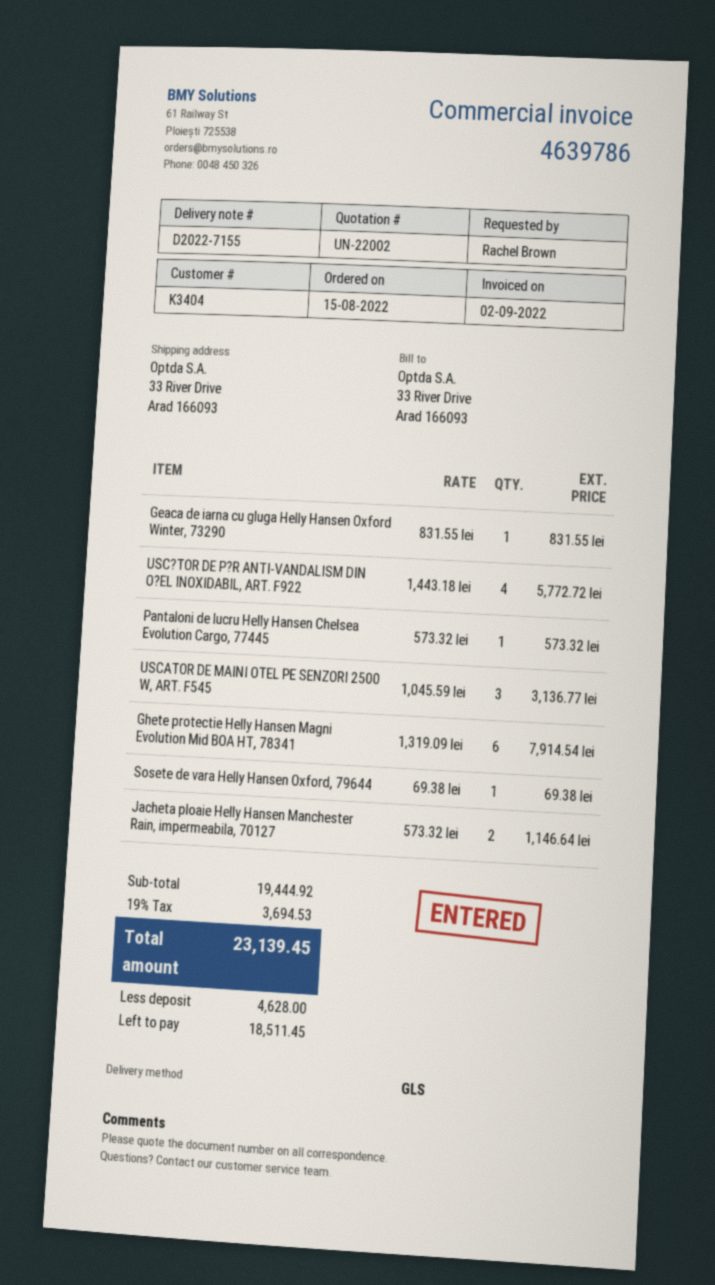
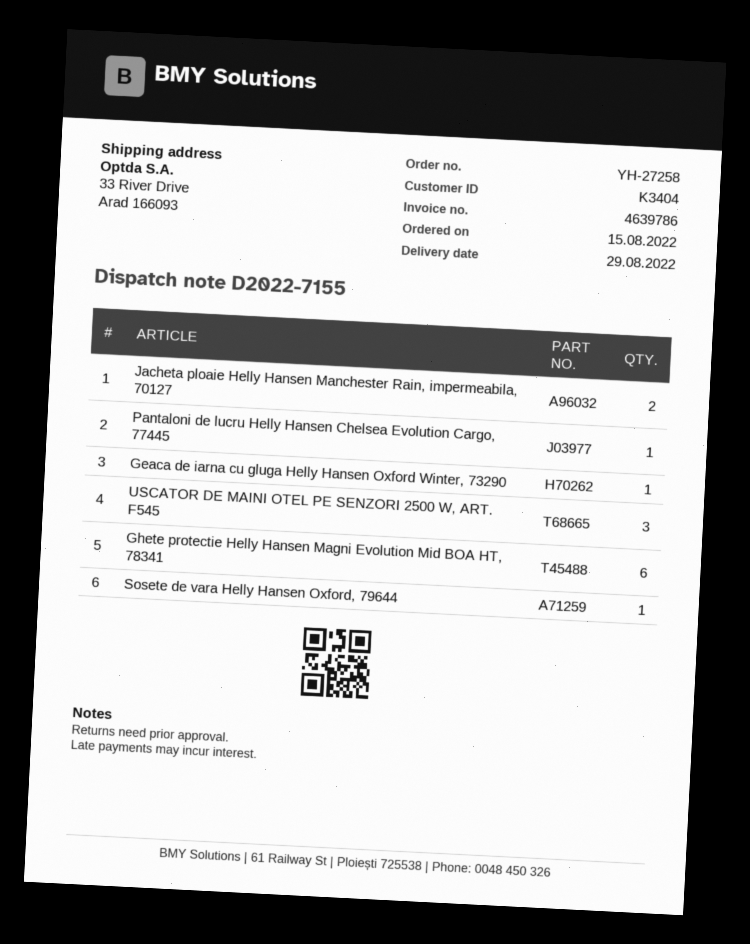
USC?TOR DE P?R ANTI-VANDALISM DIN O?EL INOXIDABIL, ART. F922: 4 -> none

